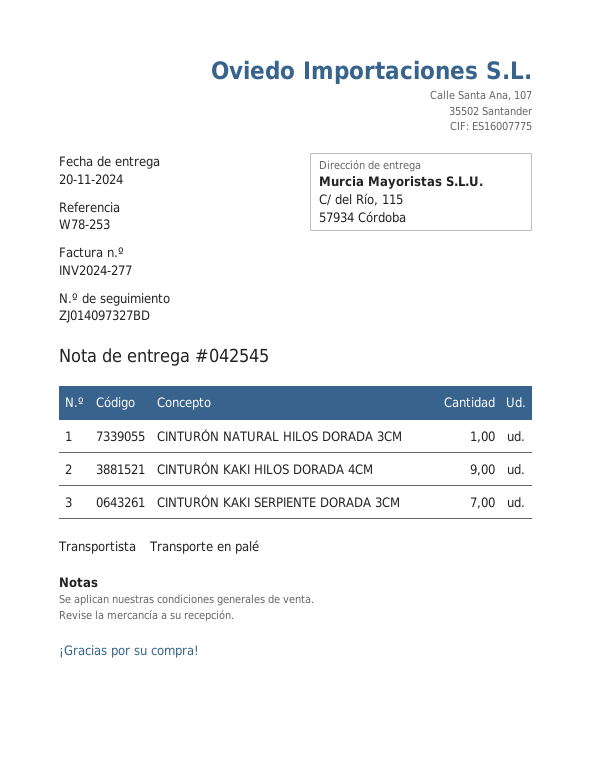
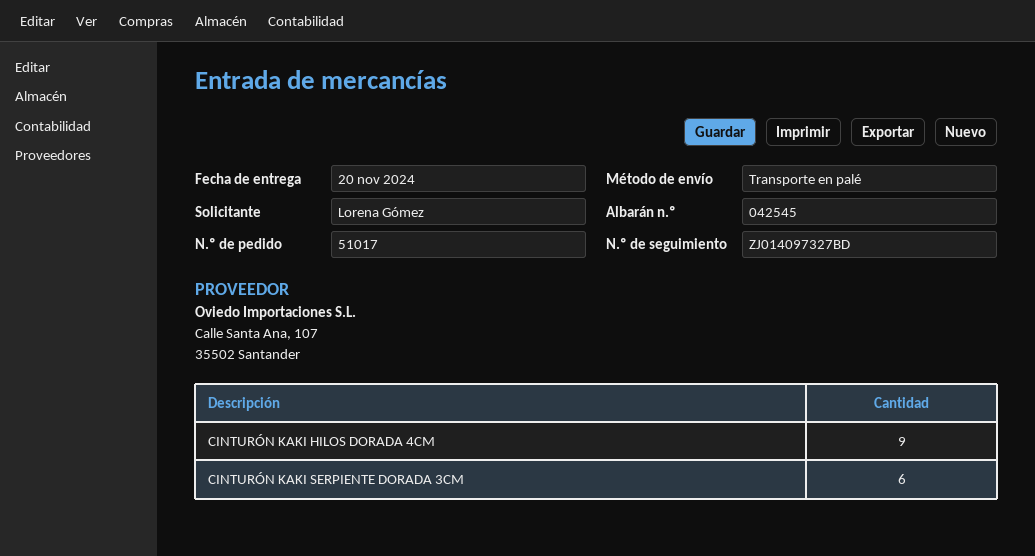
CINTURÓN NATURAL HILOS DORADA 3CM: 1 -> none
CINTURÓN KAKI SERPIENTE DORADA 3CM: 7 -> 6

